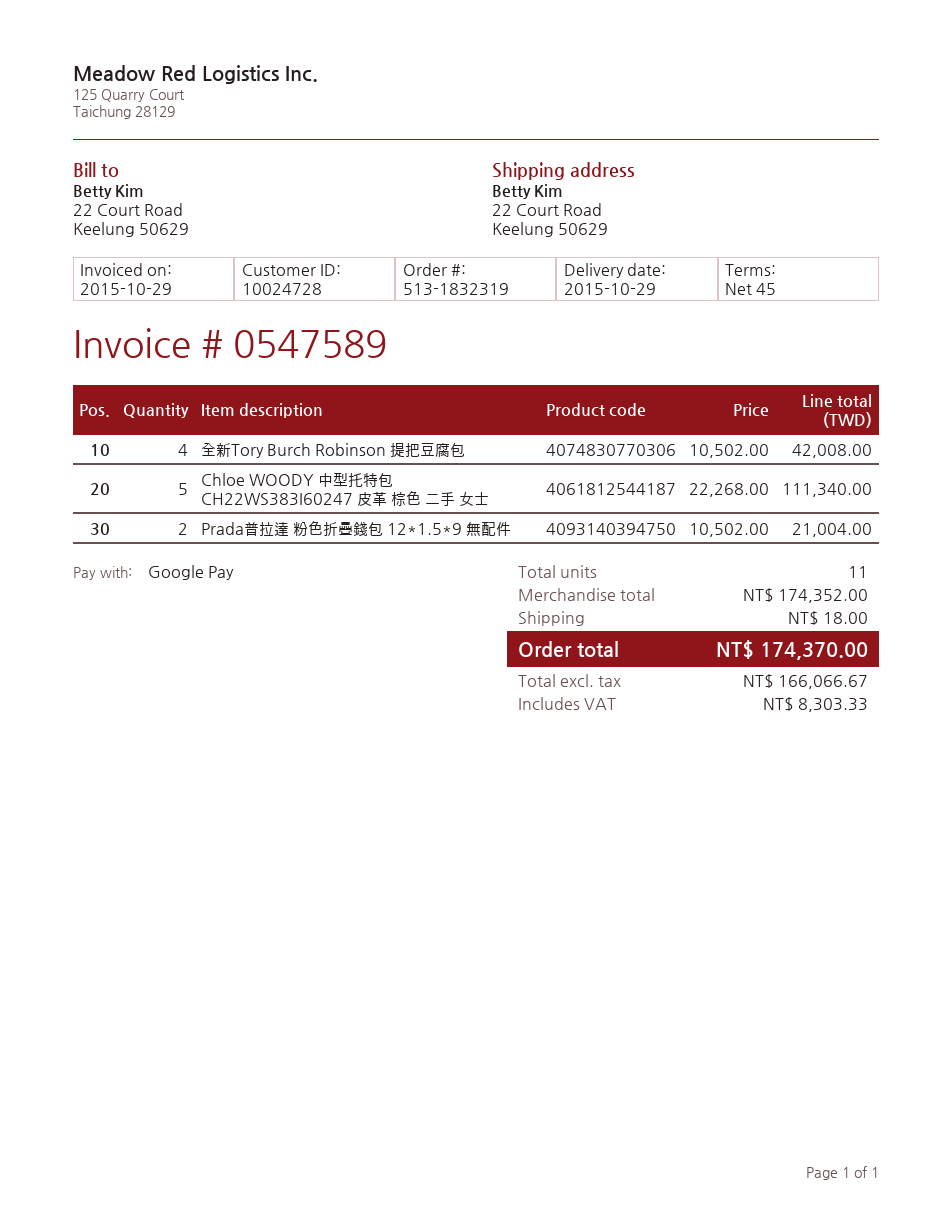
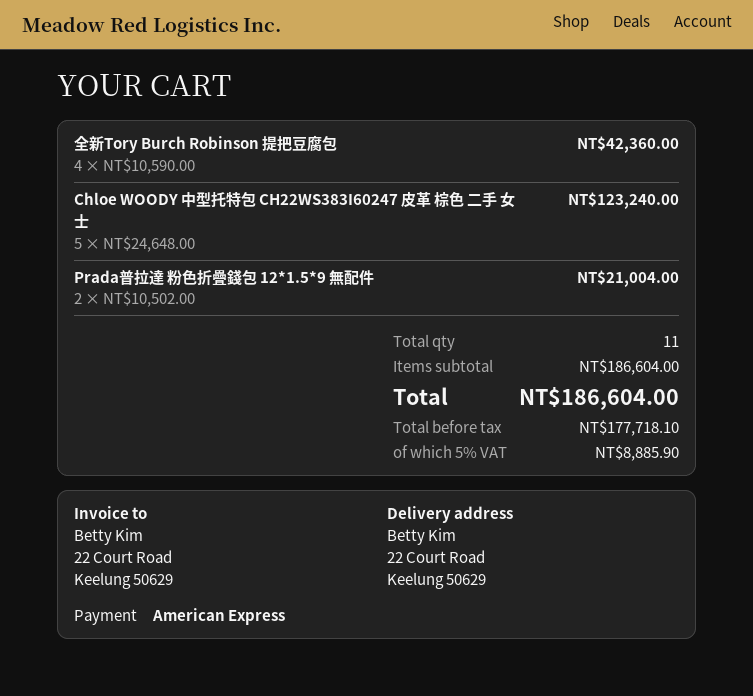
payment method: Google Pay -> American Express
全新Tory Burch Robinson 提把豆腐包: 4 x 10502.00 = 42008.00 -> 4 x 10590.00 = 42360.00
Chloe WOODY 中型托特包 CH22WS383I60247 皮革 棕色 二手 女士: 5 x 22268.00 = 111340.00 -> 5 x 24648.00 = 123240.00
subtotal: 174352.00 -> 186604.00
shipping: 18.00 -> none
net: 166066.67 -> 177718.10
tax: 8303.33 -> 8885.90
total: 174370.00 -> 186604.00

